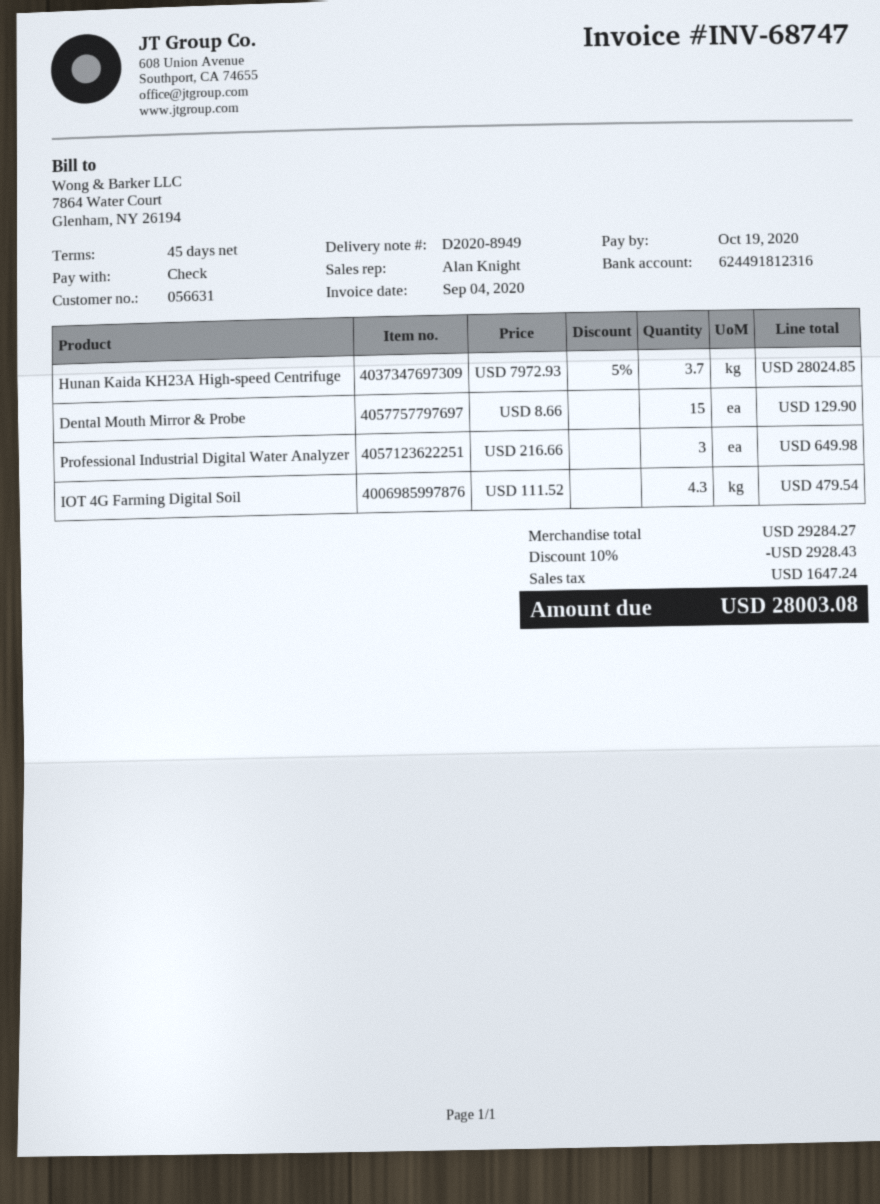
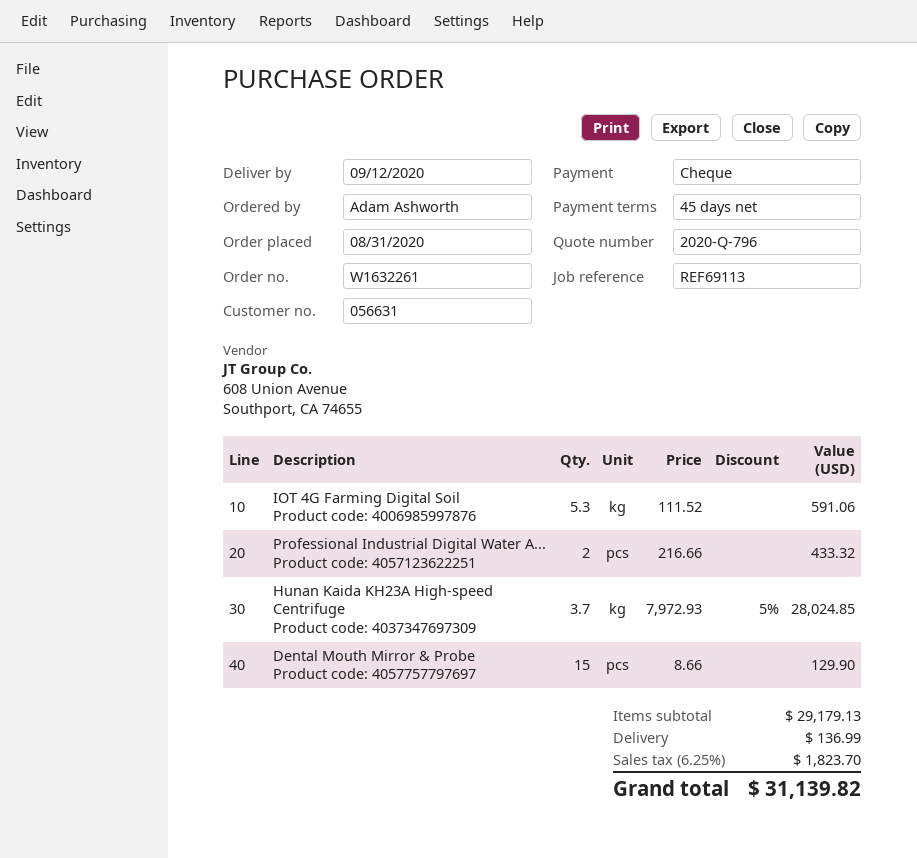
Professional Industrial Digital Water Analyzer: 3 x 216.66 = 649.98 -> 2 x 216.66 = 433.32
IOT 4G Farming Digital Soil: 4.3 x 111.52 = 479.54 -> 5.3 x 111.52 = 591.06
subtotal: 29284.27 -> 29179.13
discount: 10% = 2928.43 -> none
shipping: none -> 136.99
tax: 1647.24 -> 1823.70
total: 28003.08 -> 31139.82

